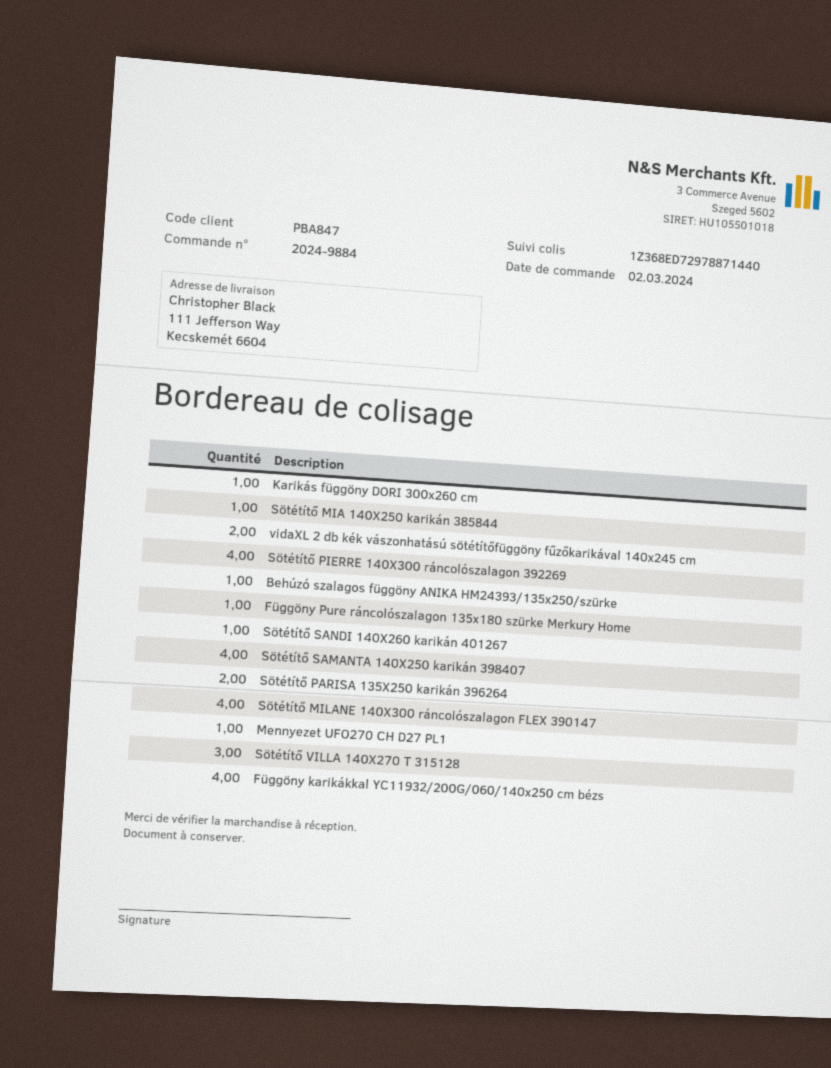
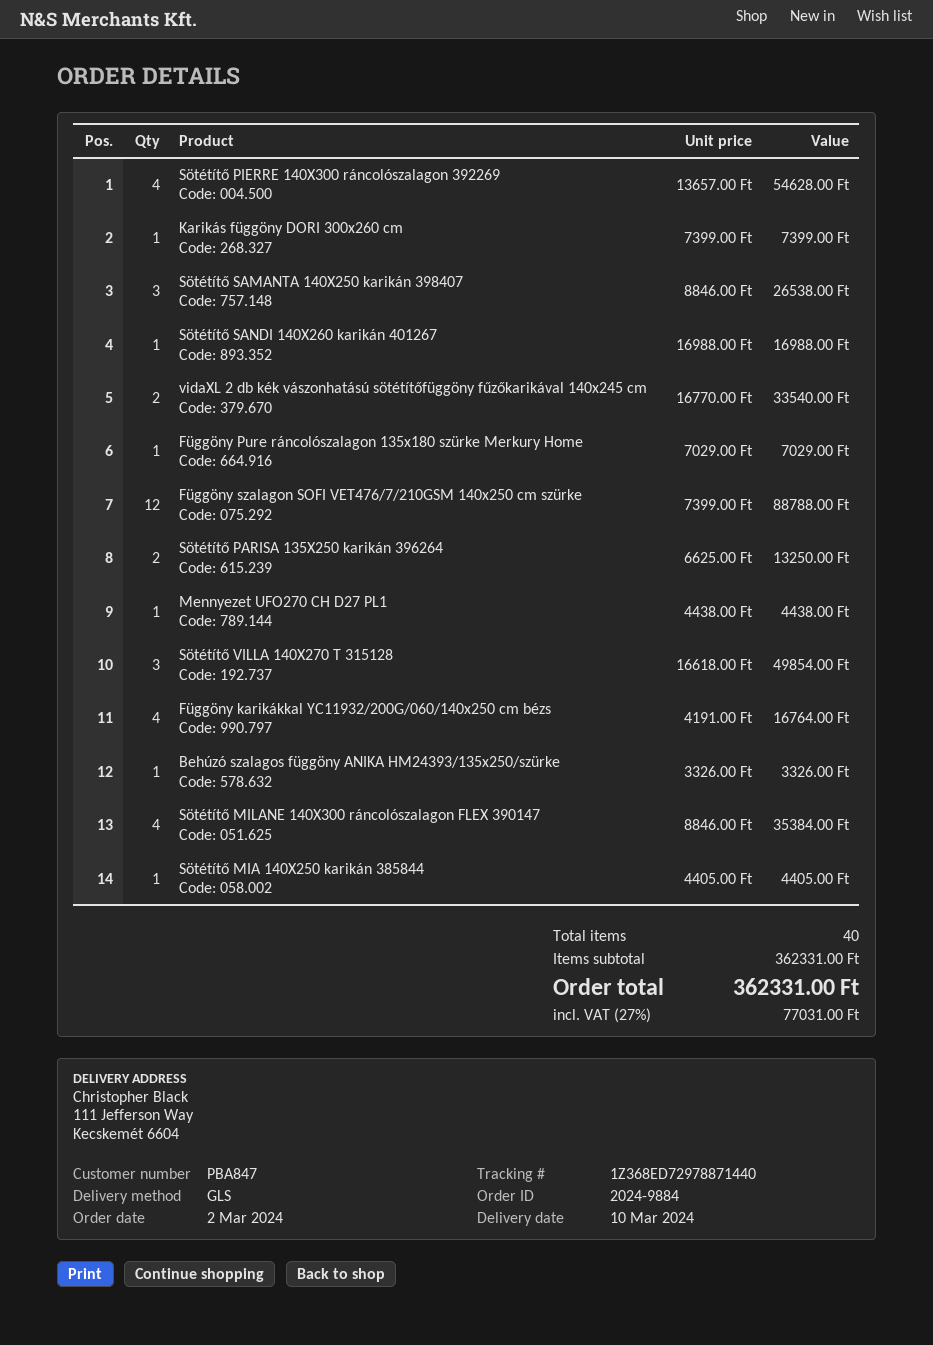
Sötétítő SAMANTA 140X250 karikán 398407: 4 -> 3
Függöny szalagon SOFI VET476/7/210GSM 140x250 cm szürke: none -> 12

